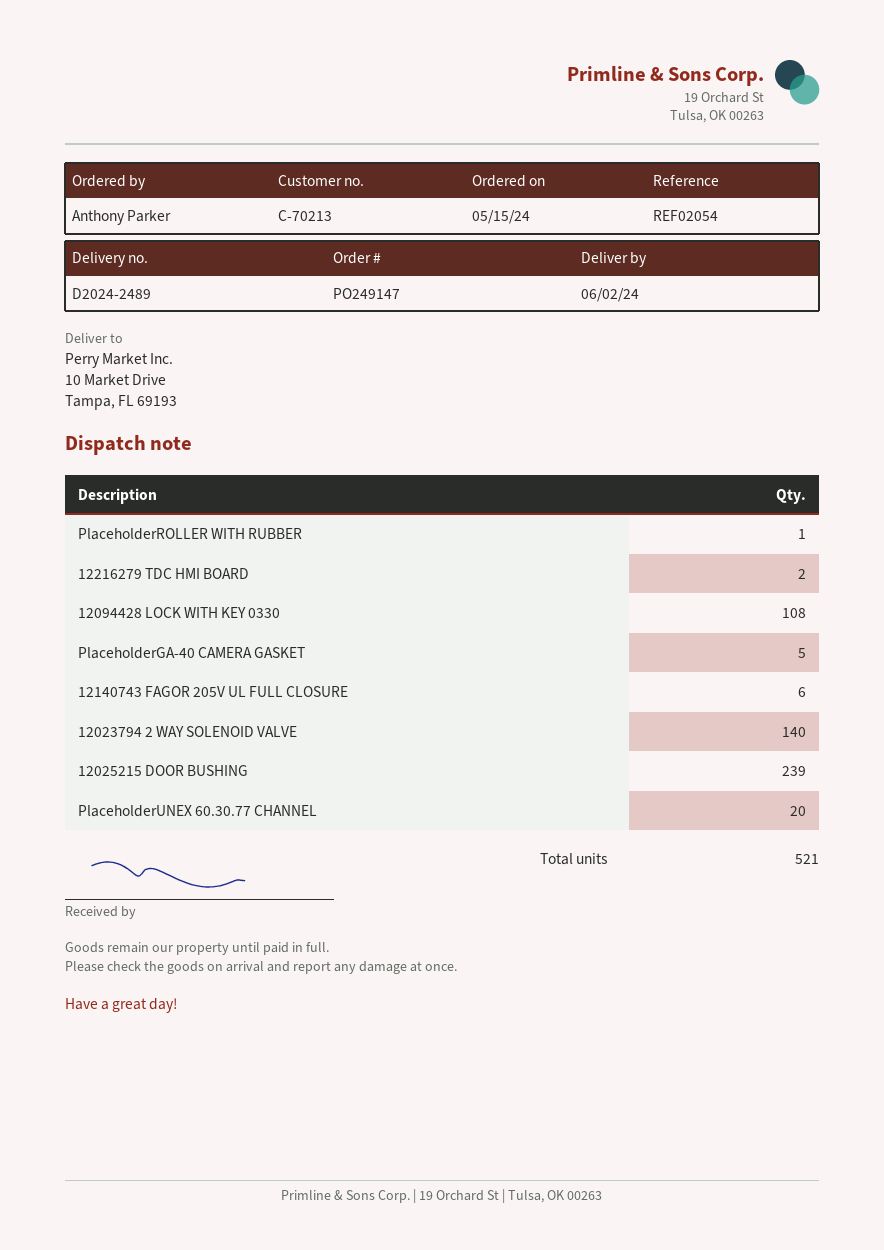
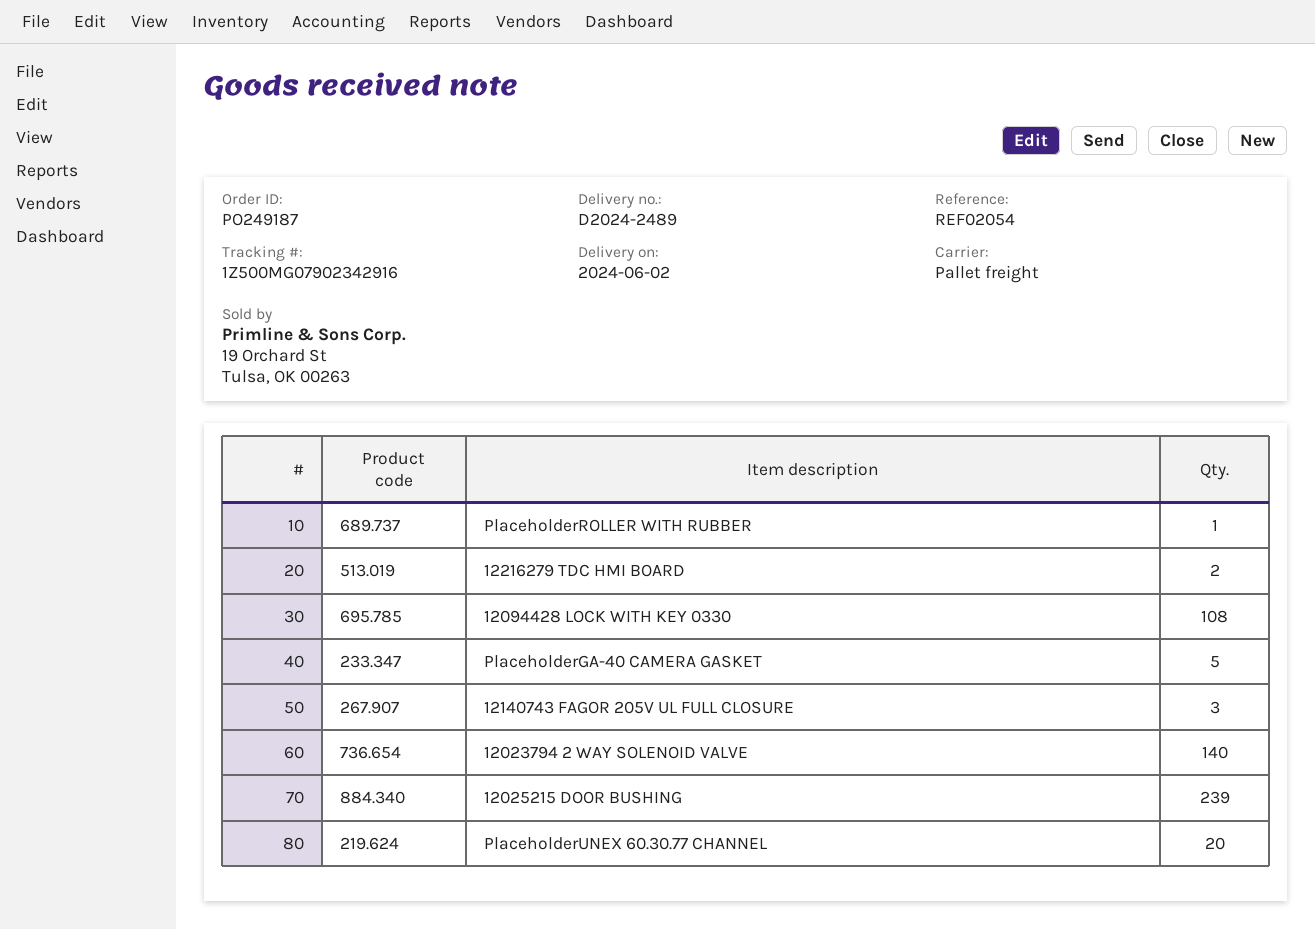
order number: PO249147 -> PO249187
12140743 FAGOR 205V UL FULL CLOSURE: 6 -> 3

